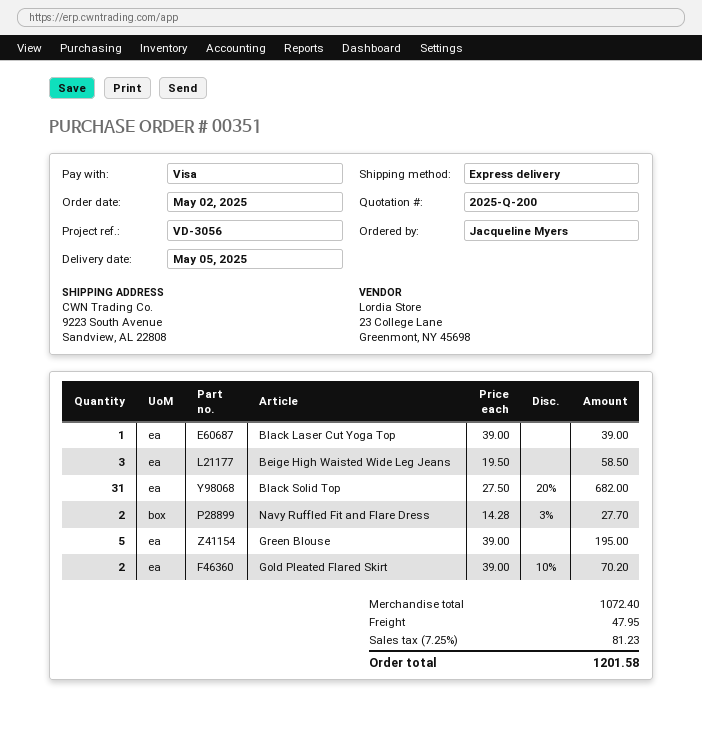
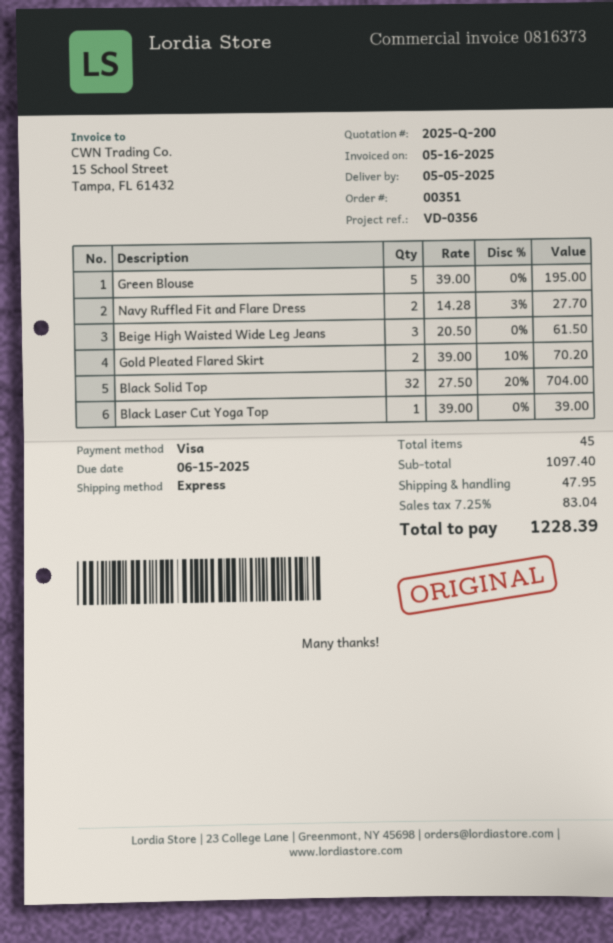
reference: VD-3056 -> VD-0356
Beige High Waisted Wide Leg Jeans: 3 x 19.50 = 58.50 -> 3 x 20.50 = 61.50
Black Solid Top: 31 x 27.50 - 20% = 682.00 -> 32 x 27.50 - 20% = 704.00
subtotal: 1072.40 -> 1097.40
tax: 7.25% = 81.23 -> 7.25% = 83.04
total: 1201.58 -> 1228.39

